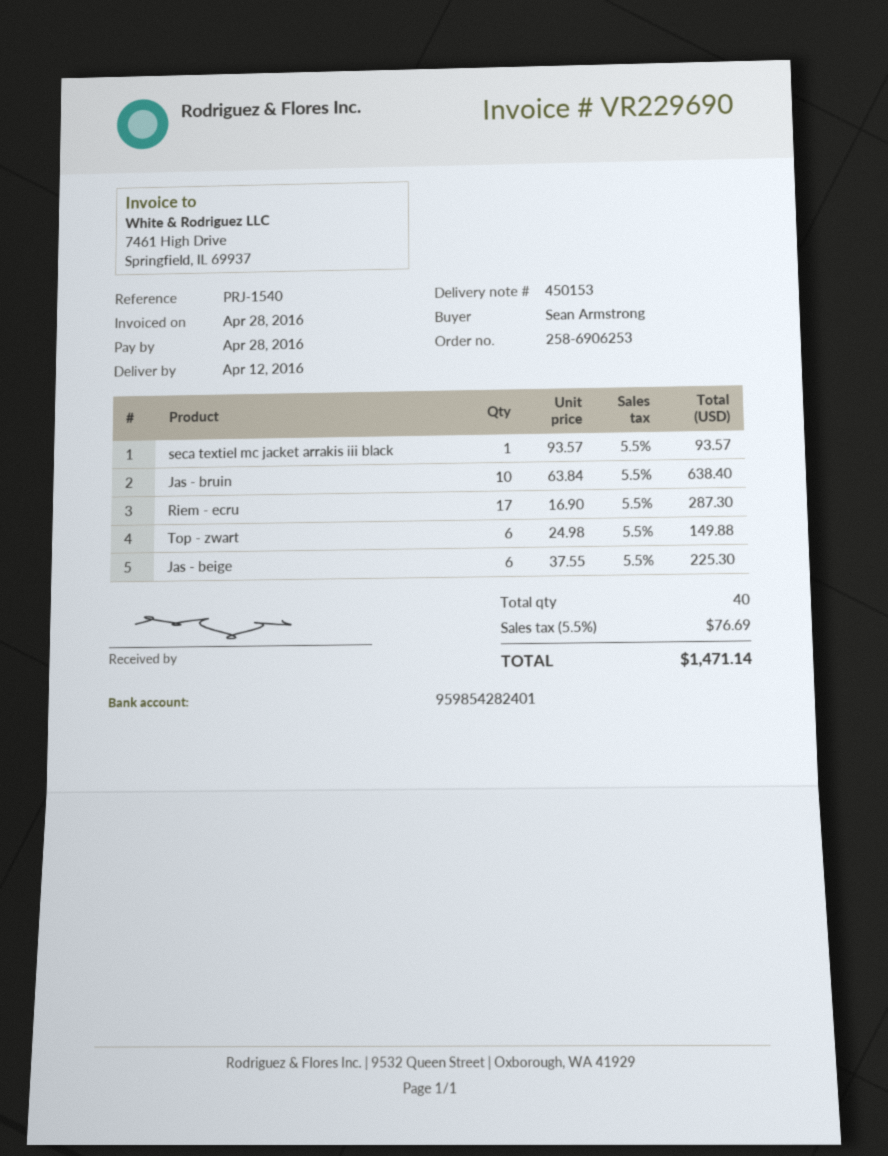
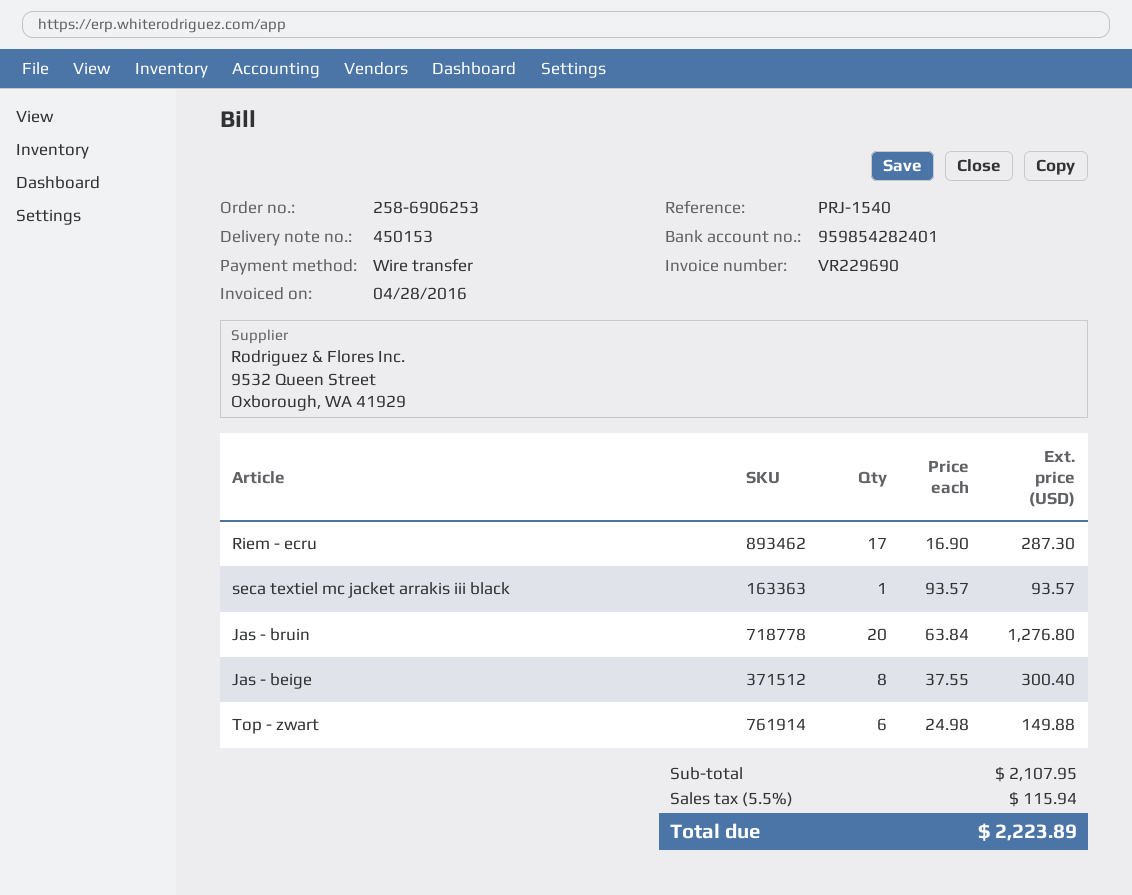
Jas - bruin: 10 x 63.84 = 638.40 -> 20 x 63.84 = 1276.80
Jas - beige: 6 x 37.55 = 225.30 -> 8 x 37.55 = 300.40
tax: 5.5% = 76.69 -> 5.5% = 115.94
total: 1471.14 -> 2223.89

